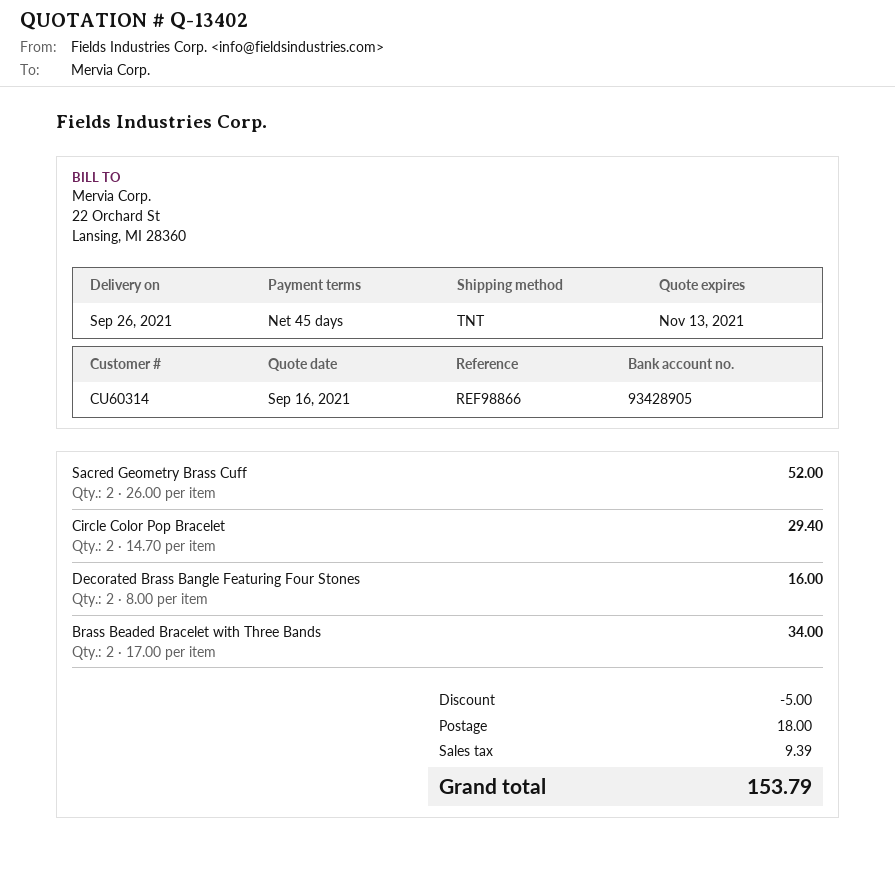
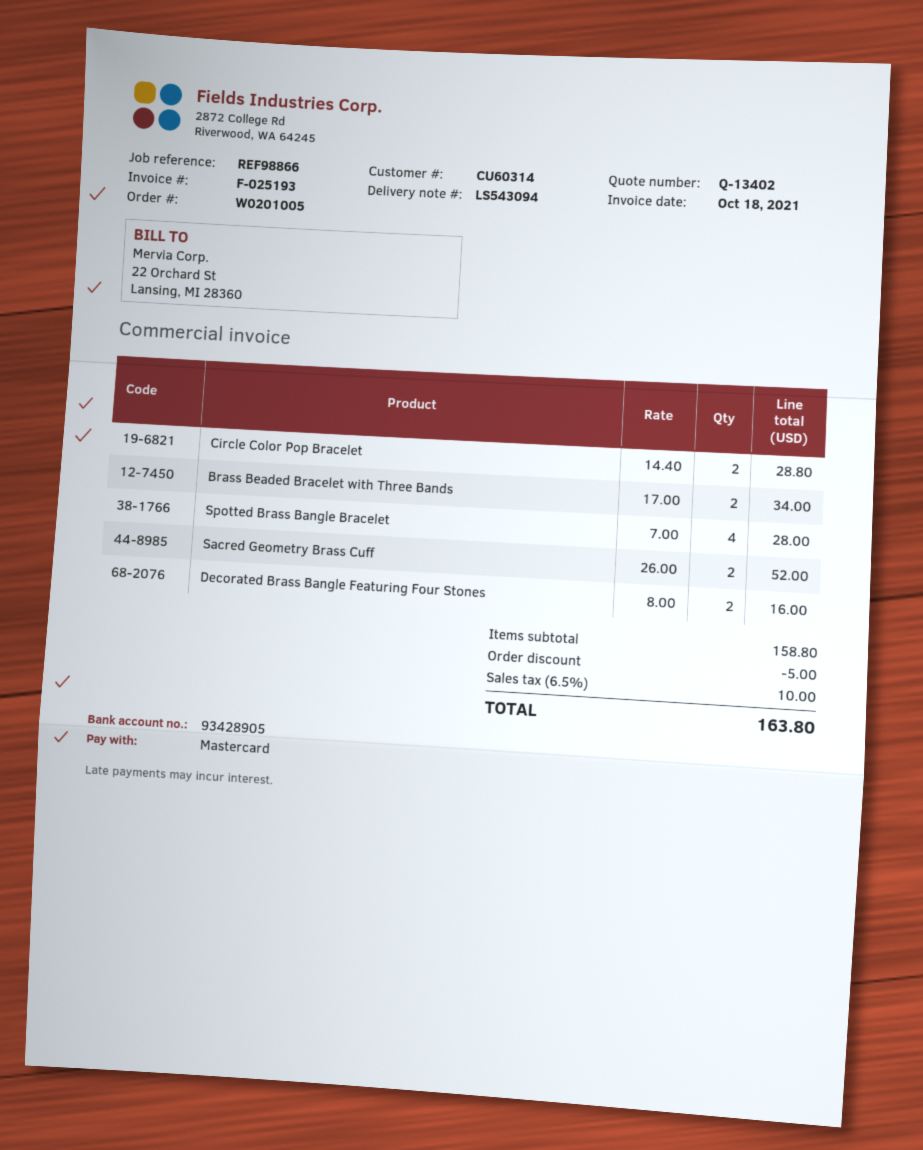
Circle Color Pop Bracelet: 2 x 14.70 = 29.40 -> 2 x 14.40 = 28.80
Spotted Brass Bangle Bracelet: none -> 4 x 7.00 = 28.00
shipping: 18.00 -> none
tax: 9.39 -> 10.00
total: 153.79 -> 163.80

